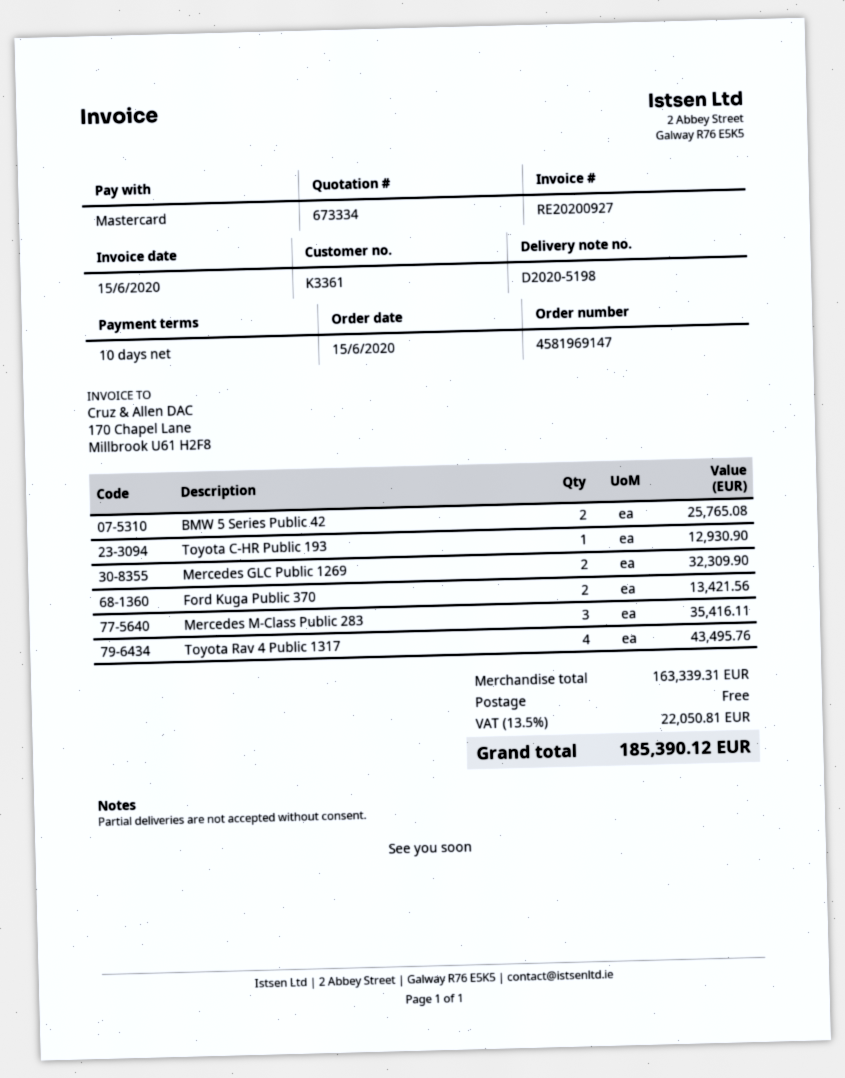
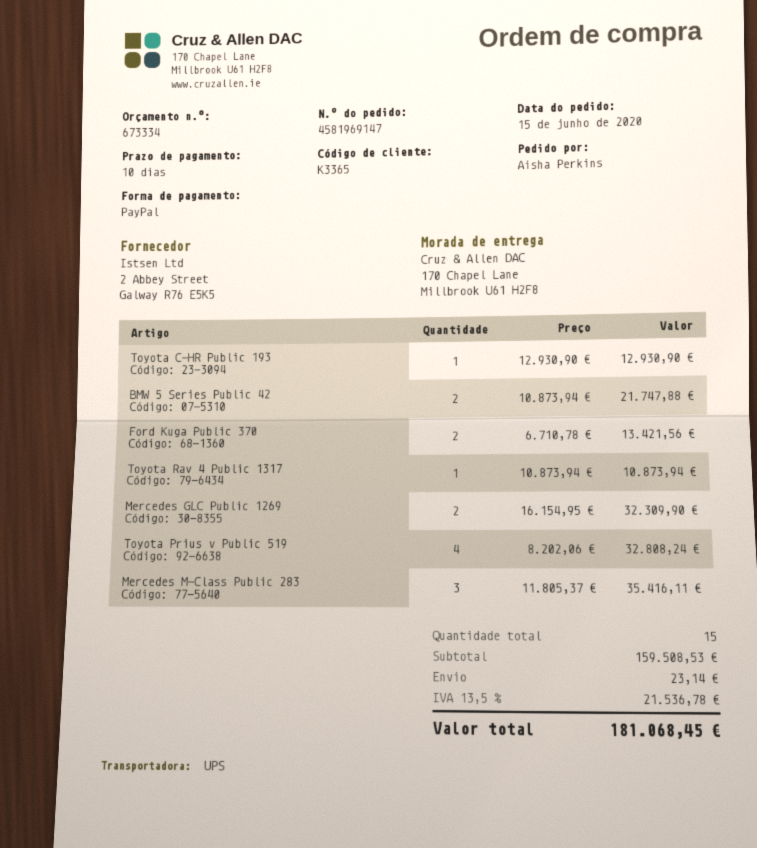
customer number: K3361 -> K3365
payment method: Mastercard -> PayPal
BMW 5 Series Public 42: 2 for 25765.08 -> 2 for 21747.88
Toyota Rav 4 Public 1317: 4 for 43495.76 -> 1 for 10873.94
Toyota Prius v Public 519: none -> 4 for 32808.24
subtotal: 163339.31 -> 159508.53
shipping: 0.00 -> 23.14
tax: 13.5% = 22050.81 -> 13.5% = 21536.78
total: 185390.12 -> 181068.45

